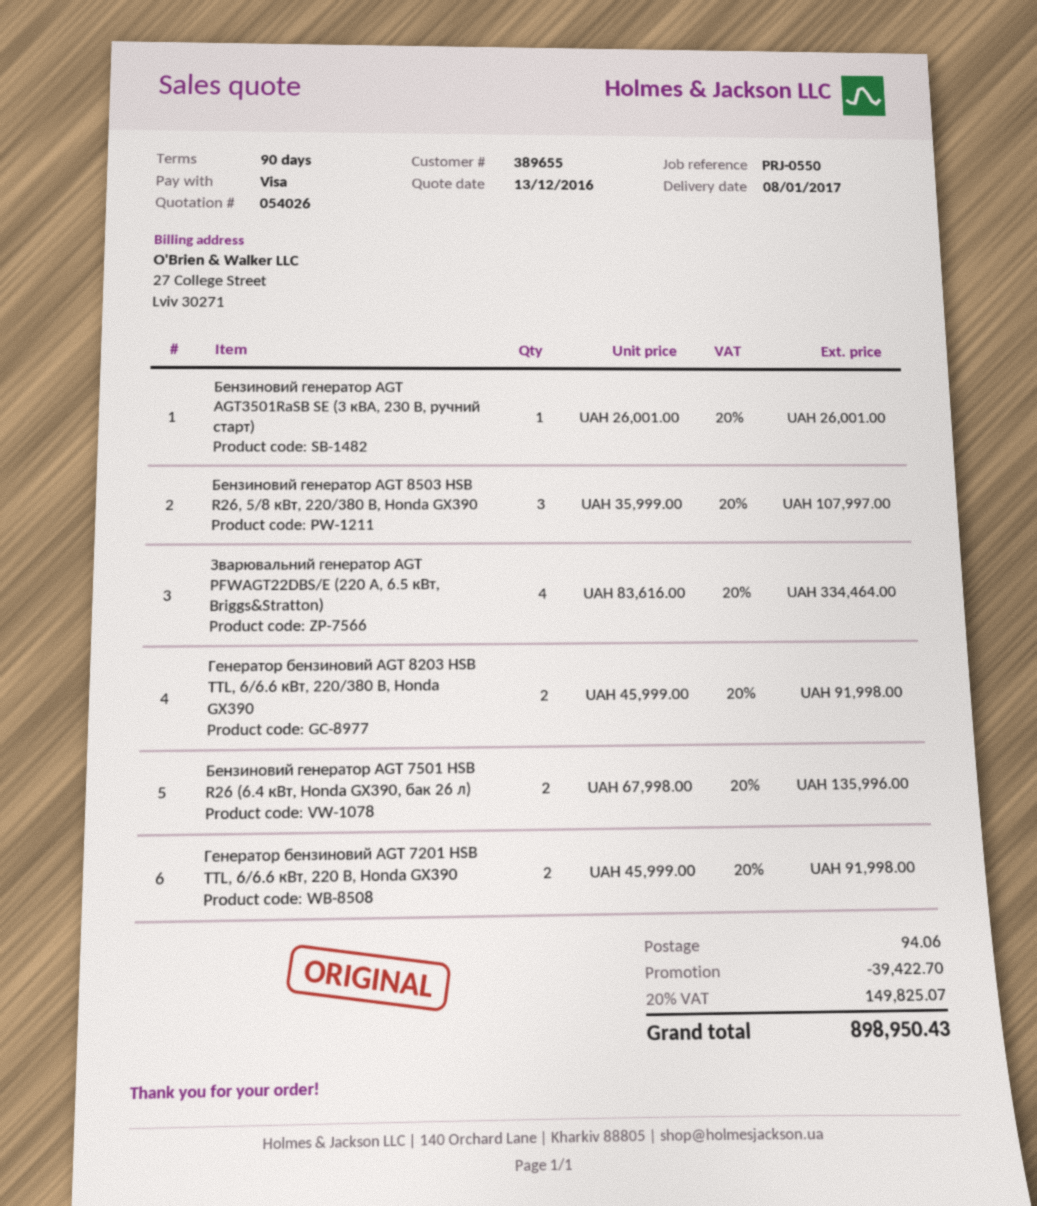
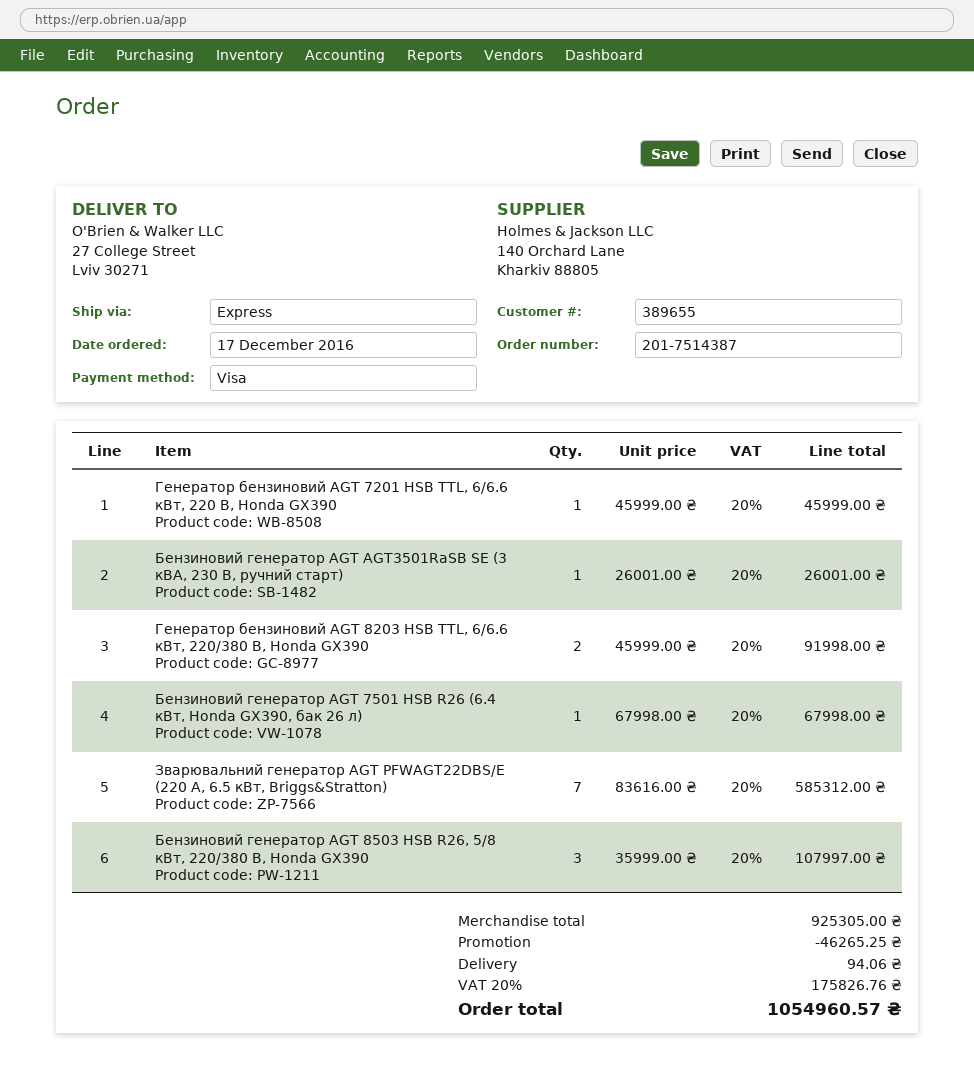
Зварювальний генератор AGT PFWAGT22DBS/E (220 А, 6.5 кВт, Briggs&Stratton): 4 x 83616.00 = 334464.00 -> 7 x 83616.00 = 585312.00
Бензиновий генератор AGT 7501 HSB R26 (6.4 кВт, Honda GX390, бак 26 л): 2 x 67998.00 = 135996.00 -> 1 x 67998.00 = 67998.00
Генератор бензиновий AGT 7201 HSB TTL, 6/6.6 кВт, 220 В, Honda GX390: 2 x 45999.00 = 91998.00 -> 1 x 45999.00 = 45999.00
discount: 39422.70 -> 46265.25
tax: 20% = 149825.07 -> 20% = 175826.76
total: 898950.43 -> 1054960.57

